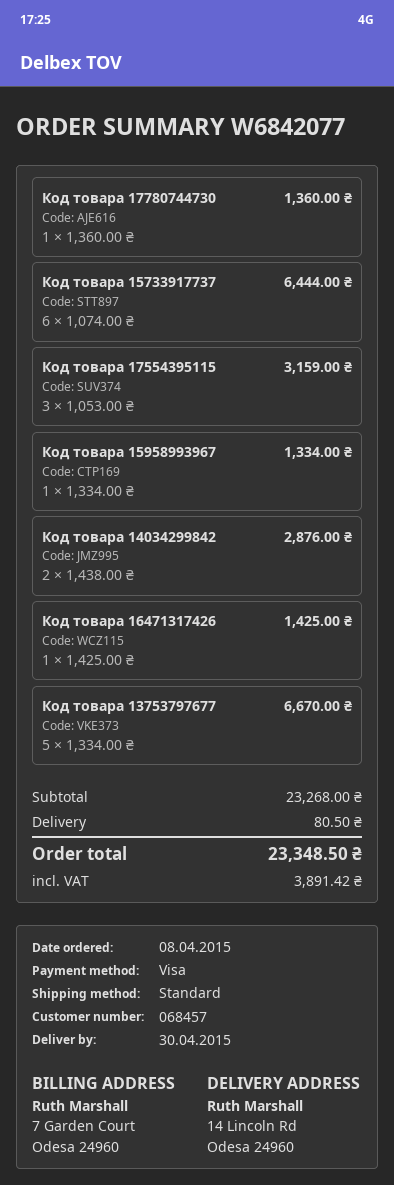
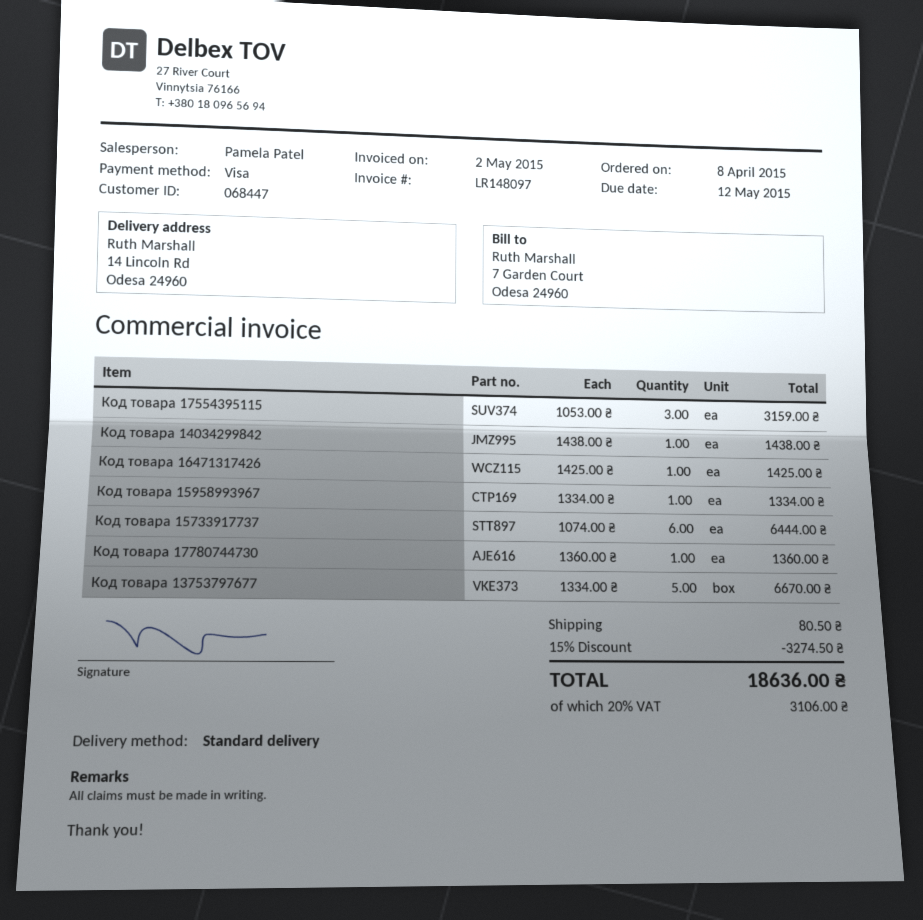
customer number: 068457 -> 068447
Код товара 14034299842: 2 x 1438.00 = 2876.00 -> 1 x 1438.00 = 1438.00
discount: none -> 15% = 3274.50
tax: 3891.42 -> 3106.00
total: 23348.50 -> 18636.00

